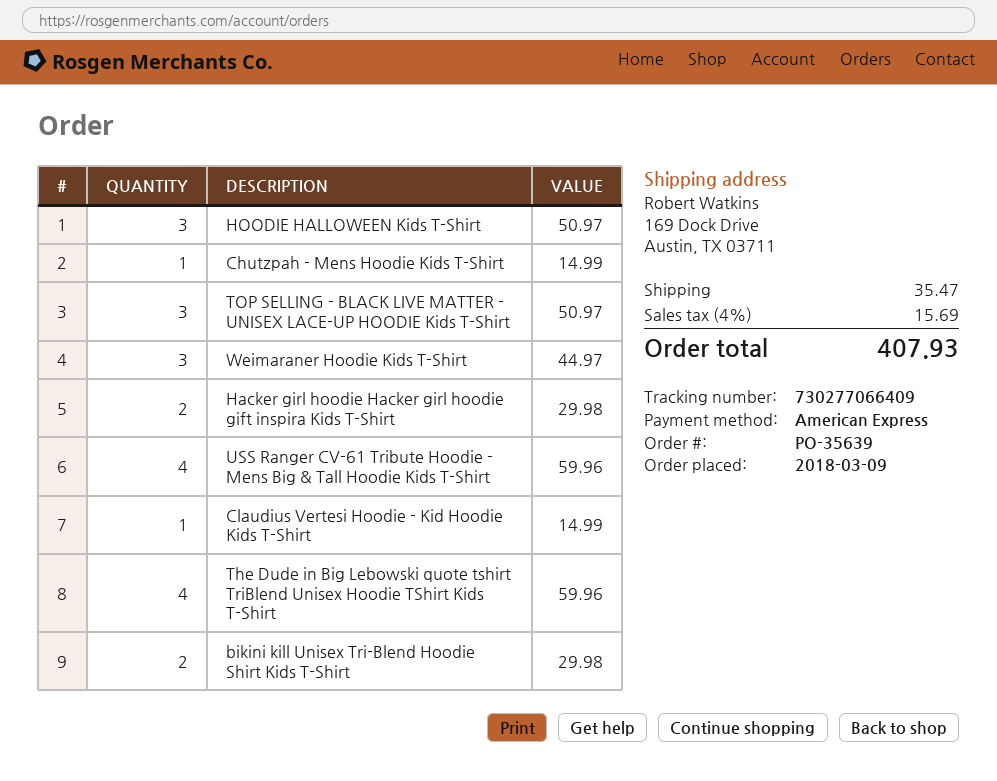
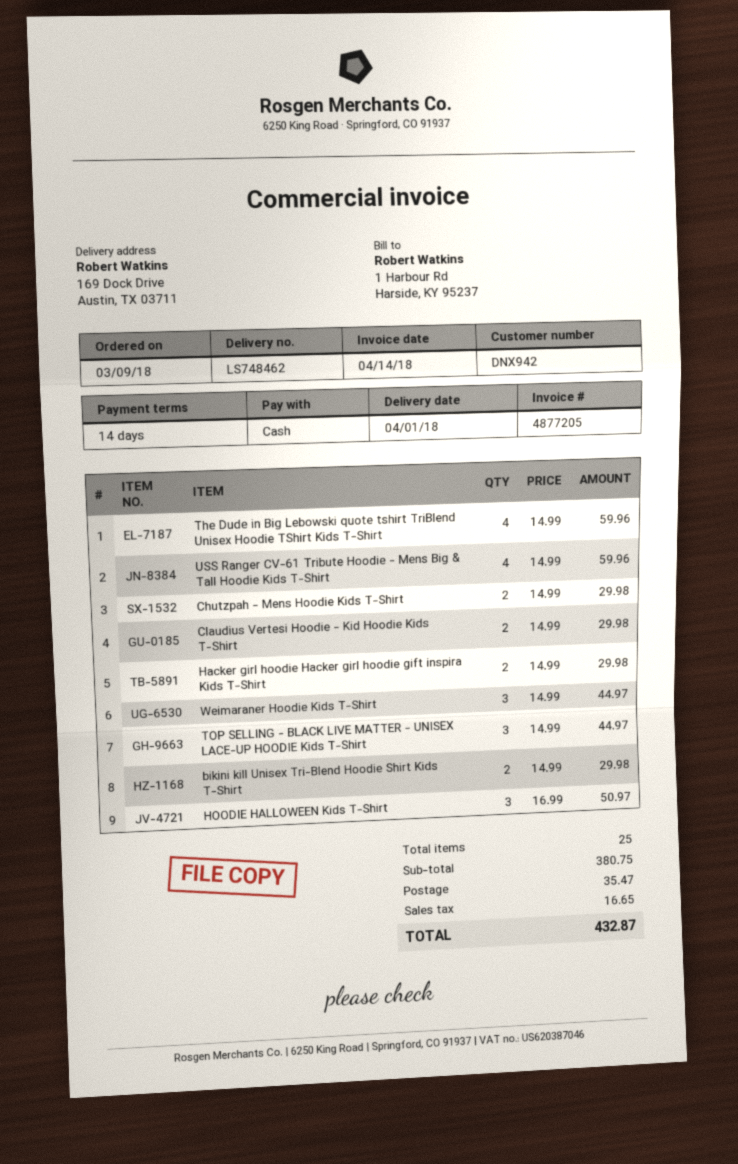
payment method: American Express -> cash
Chutzpah - Mens Hoodie Kids T-Shirt: 1 for 14.99 -> 2 for 29.98
TOP SELLING - BLACK LIVE MATTER - UNISEX LACE-UP HOODIE Kids T-Shirt: 3 for 50.97 -> 3 for 44.97
Claudius Vertesi Hoodie - Kid Hoodie Kids T-Shirt: 1 for 14.99 -> 2 for 29.98
tax: 15.69 -> 16.65
total: 407.93 -> 432.87

